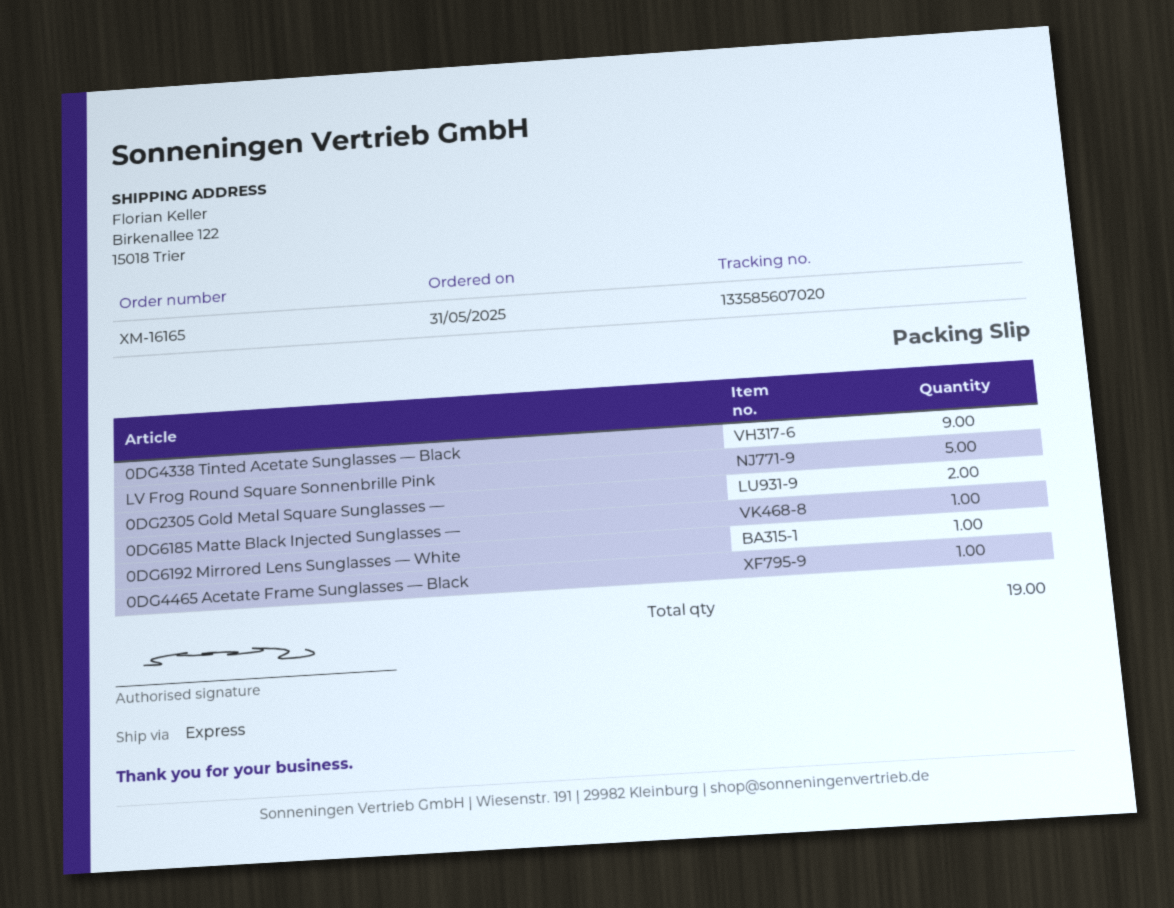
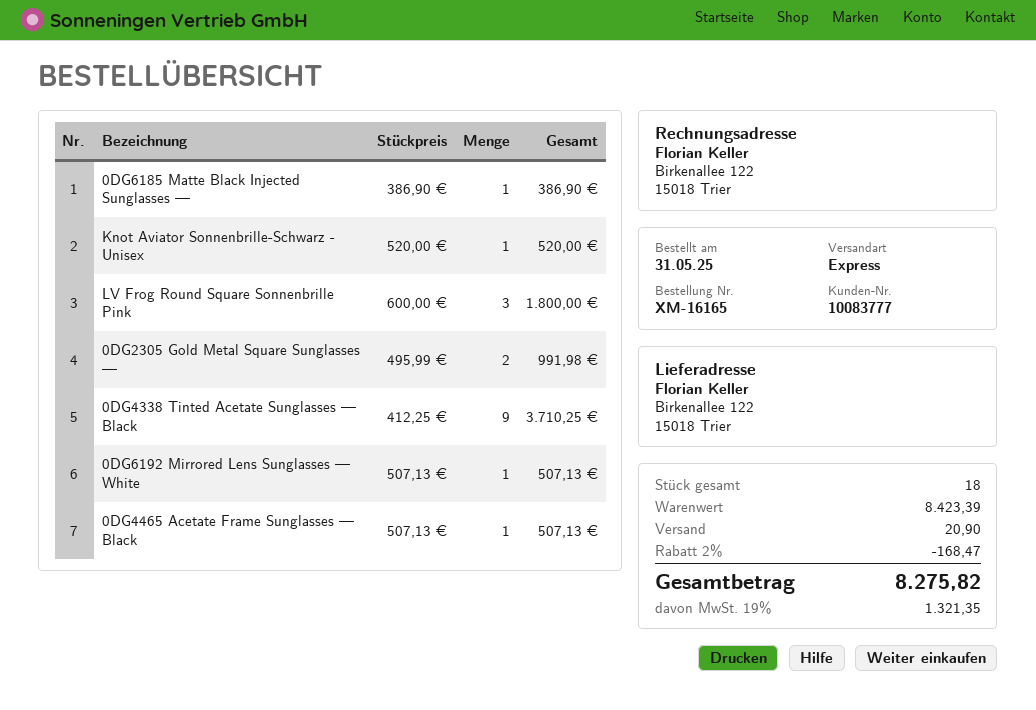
LV Frog Round Square Sonnenbrille Pink: 5 -> 3
Knot Aviator Sonnenbrille-Schwarz - Unisex: none -> 1
total quantity: 19 -> 18

